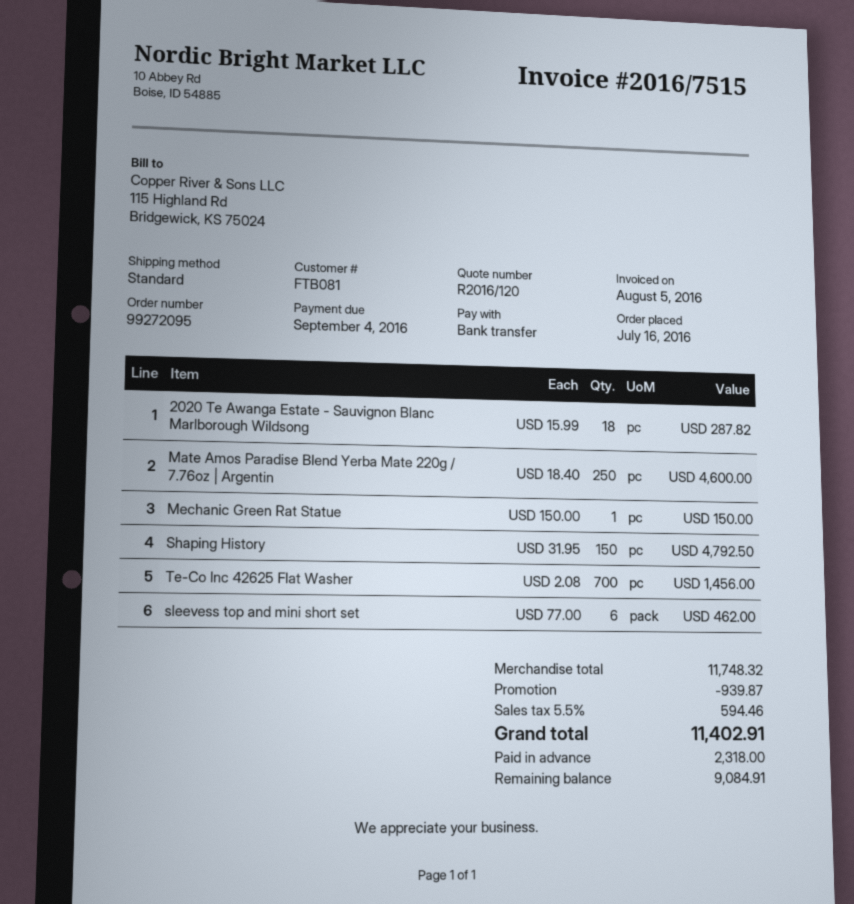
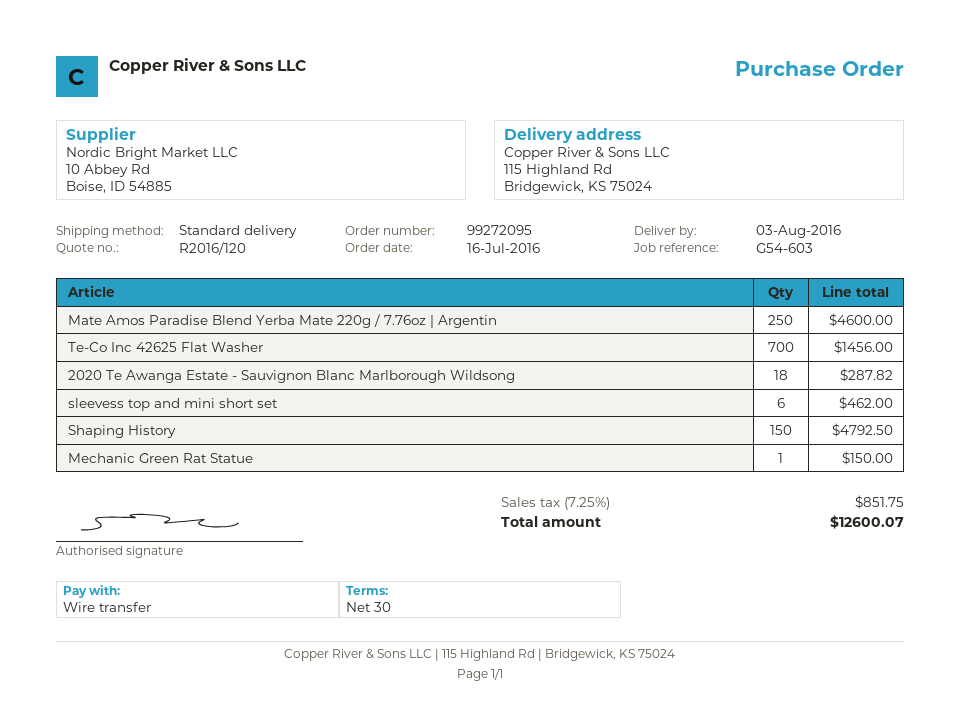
discount: 939.87 -> none
tax: 5.5% = 594.46 -> 7.25% = 851.75
total: 11402.91 -> 12600.07

